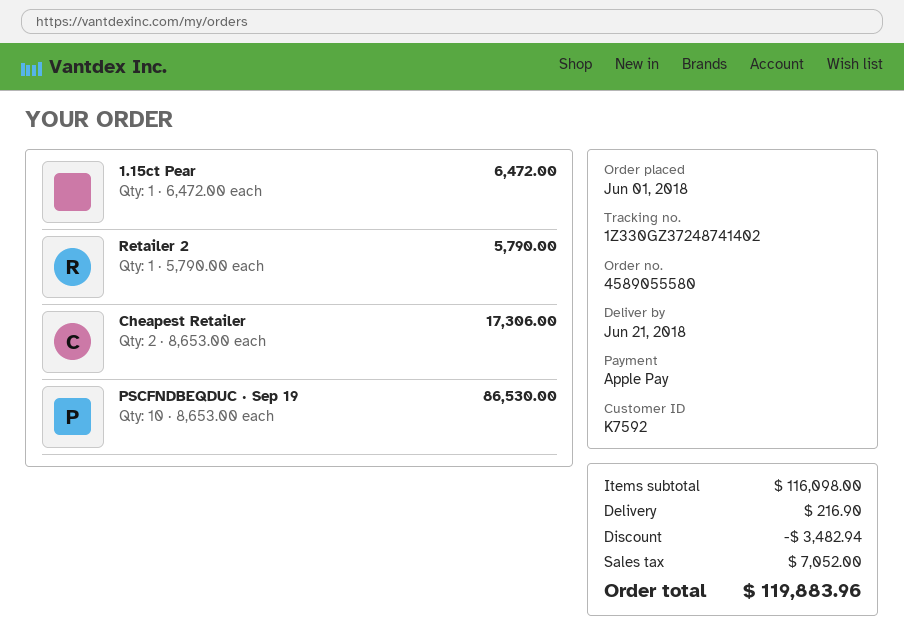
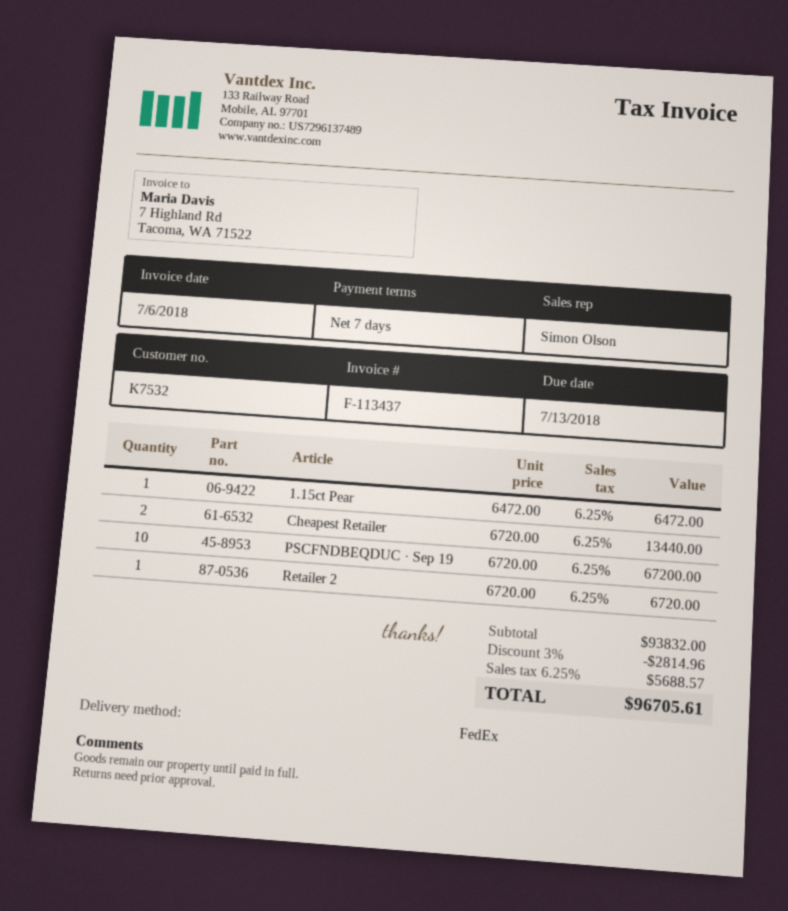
customer number: K7592 -> K7532
Retailer 2: 1 x 5790.00 = 5790.00 -> 1 x 6720.00 = 6720.00
Cheapest Retailer: 2 x 8653.00 = 17306.00 -> 2 x 6720.00 = 13440.00
PSCFNDBEQDUC · Sep 19: 10 x 8653.00 = 86530.00 -> 10 x 6720.00 = 67200.00
subtotal: 116098.00 -> 93832.00
discount: 3482.94 -> 2814.96
shipping: 216.90 -> none
tax: 7052.00 -> 5688.57
total: 119883.96 -> 96705.61

